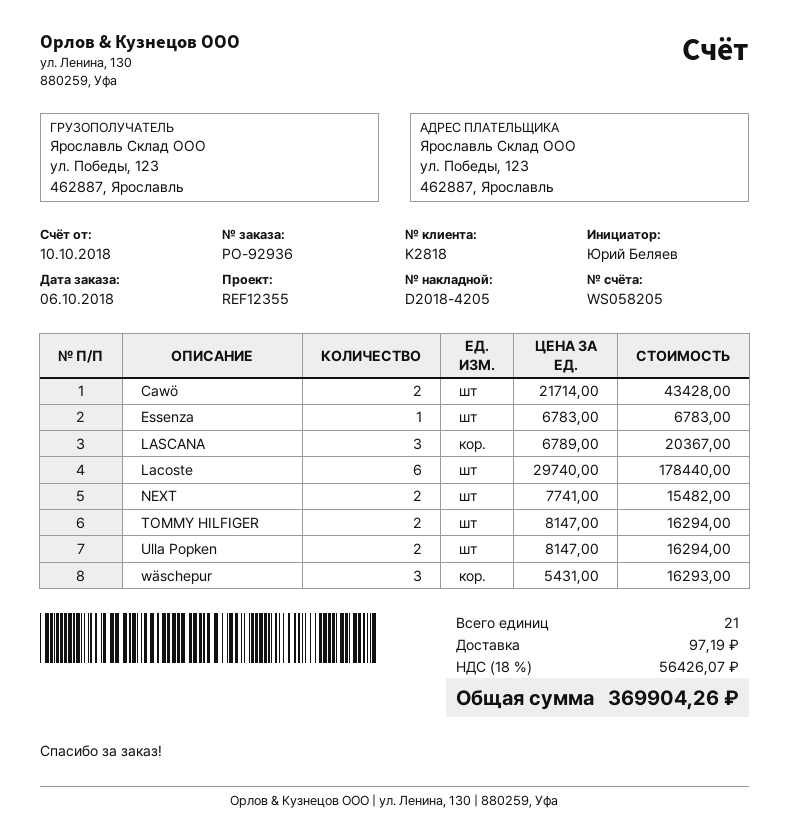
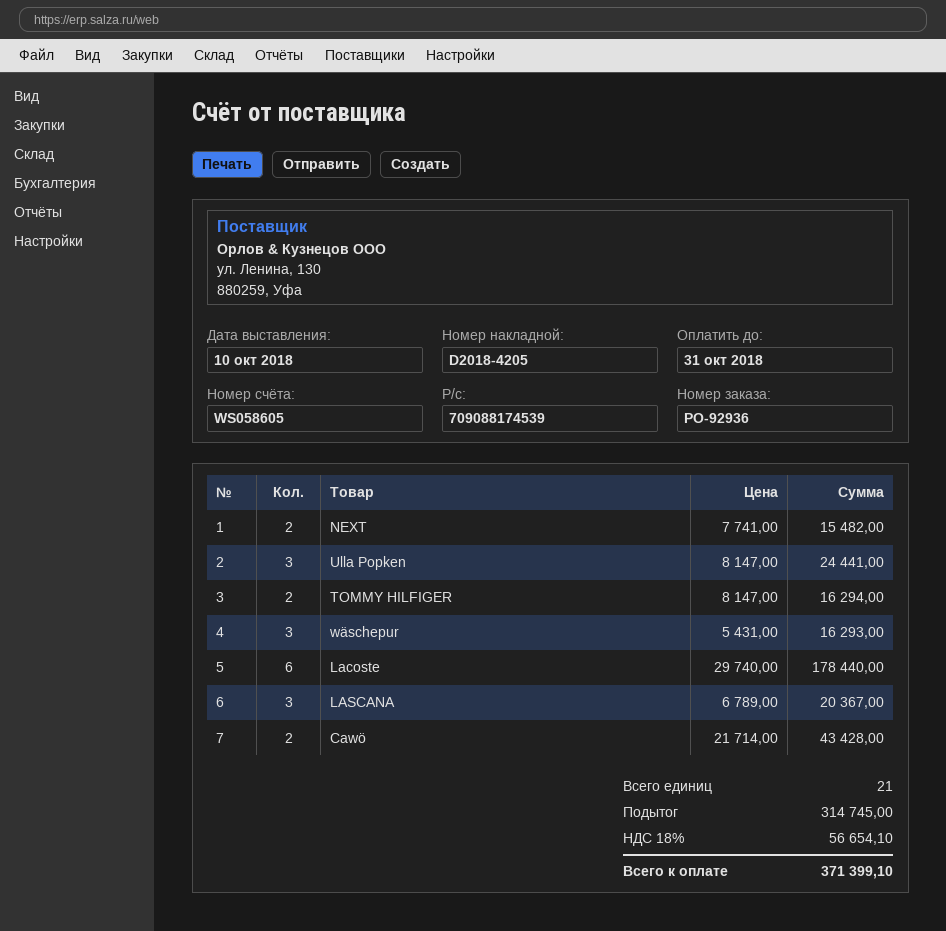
invoice number: WS058205 -> WS058605
Essenza: 1 x 6783.00 = 6783.00 -> none
Ulla Popken: 2 x 8147.00 = 16294.00 -> 3 x 8147.00 = 24441.00
shipping: 97.19 -> none
tax: 18% = 56426.07 -> 18% = 56654.10
total: 369904.26 -> 371399.10

